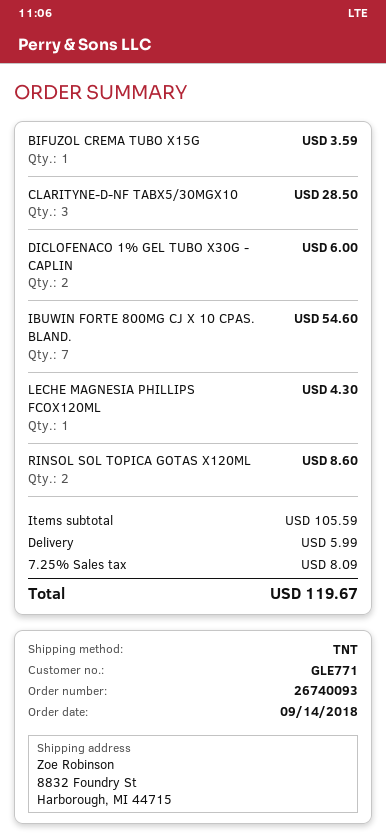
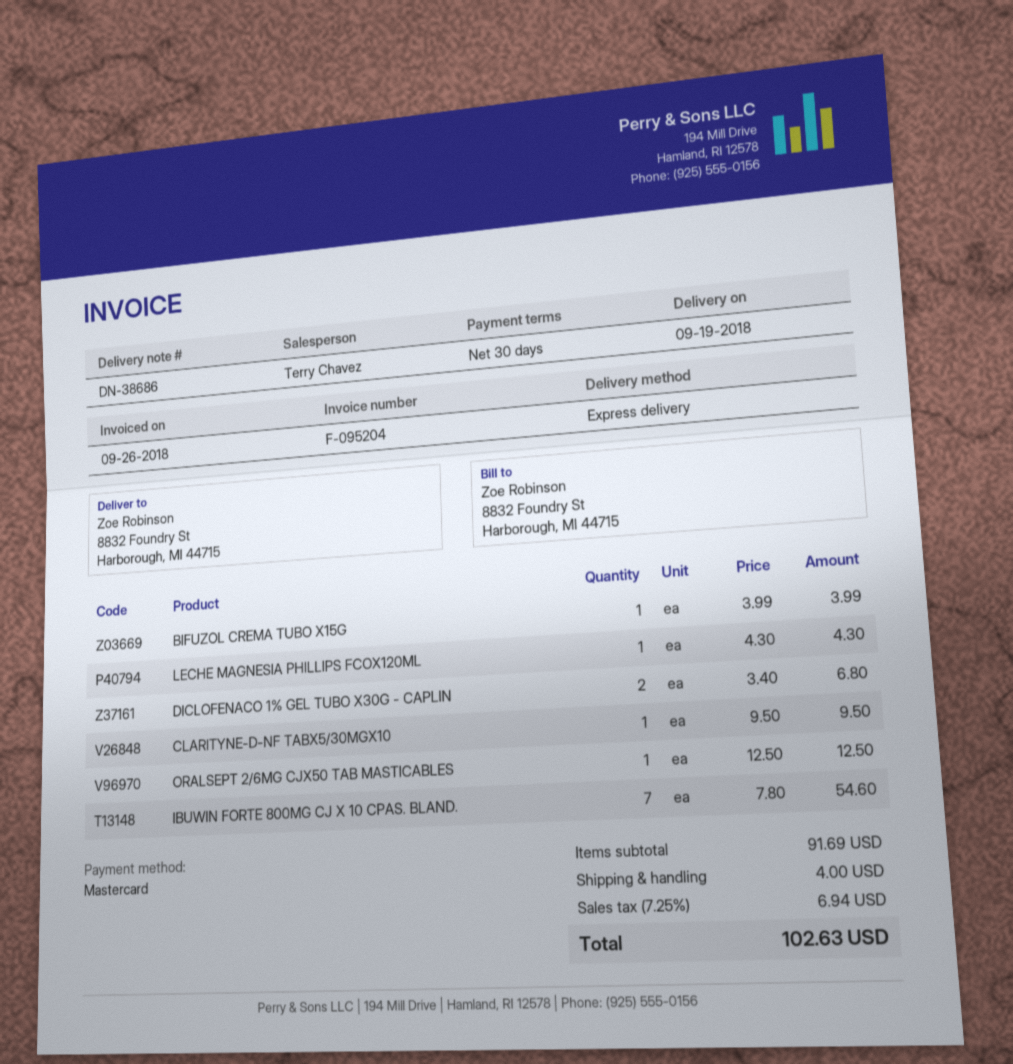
shipping method: TNT -> express
BIFUZOL CREMA TUBO X15G: 1 for 3.59 -> 1 for 3.99
CLARITYNE-D-NF TABX5/30MGX10: 3 for 28.50 -> 1 for 9.50
DICLOFENACO 1% GEL TUBO X30G - CAPLIN: 2 for 6.00 -> 2 for 6.80
RINSOL SOL TOPICA GOTAS X120ML: 2 for 8.60 -> none
ORALSEPT 2/6MG CJX50 TAB MASTICABLES: none -> 1 for 12.50
subtotal: 105.59 -> 91.69
shipping: 5.99 -> 4.00
tax: 7.25% = 8.09 -> 7.25% = 6.94
total: 119.67 -> 102.63

